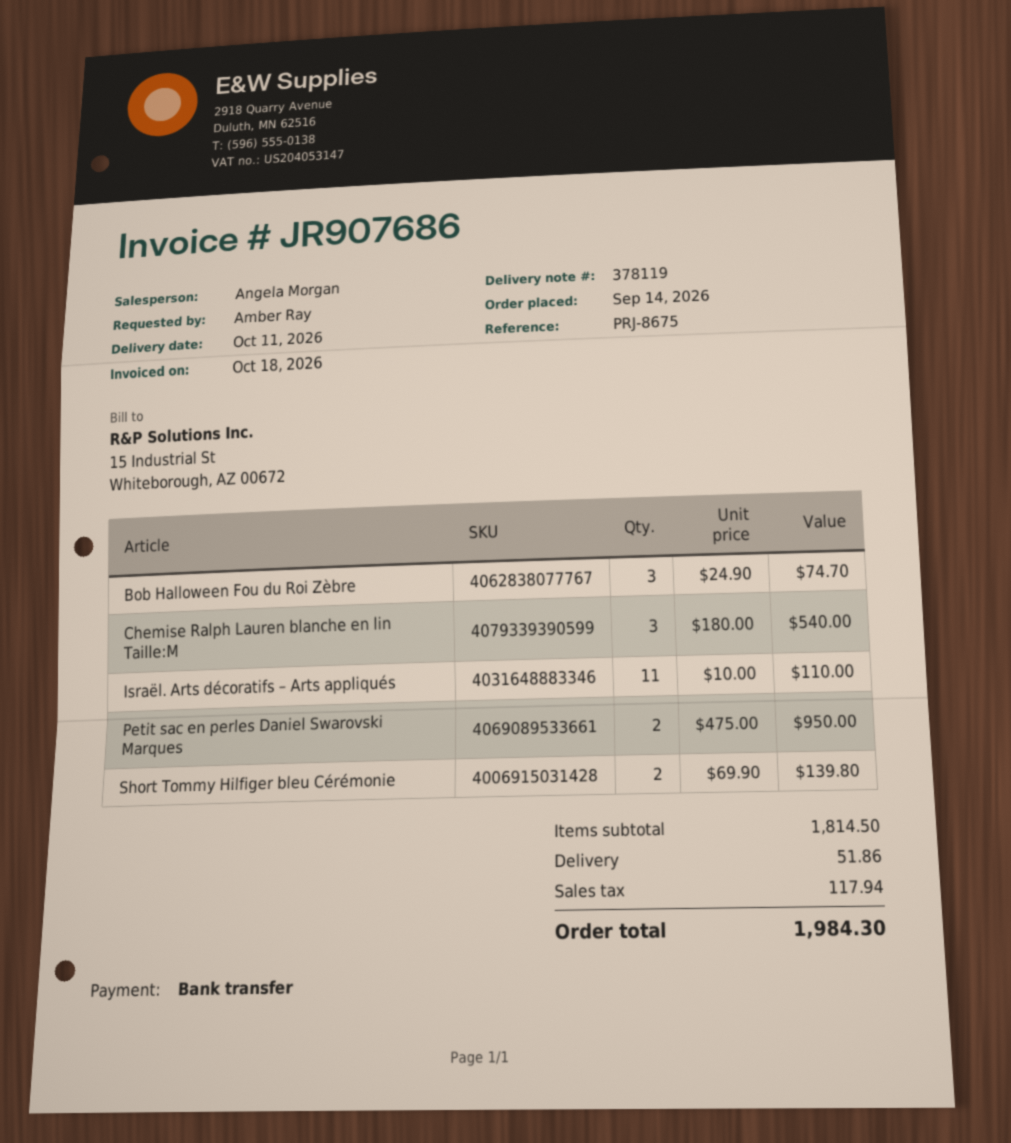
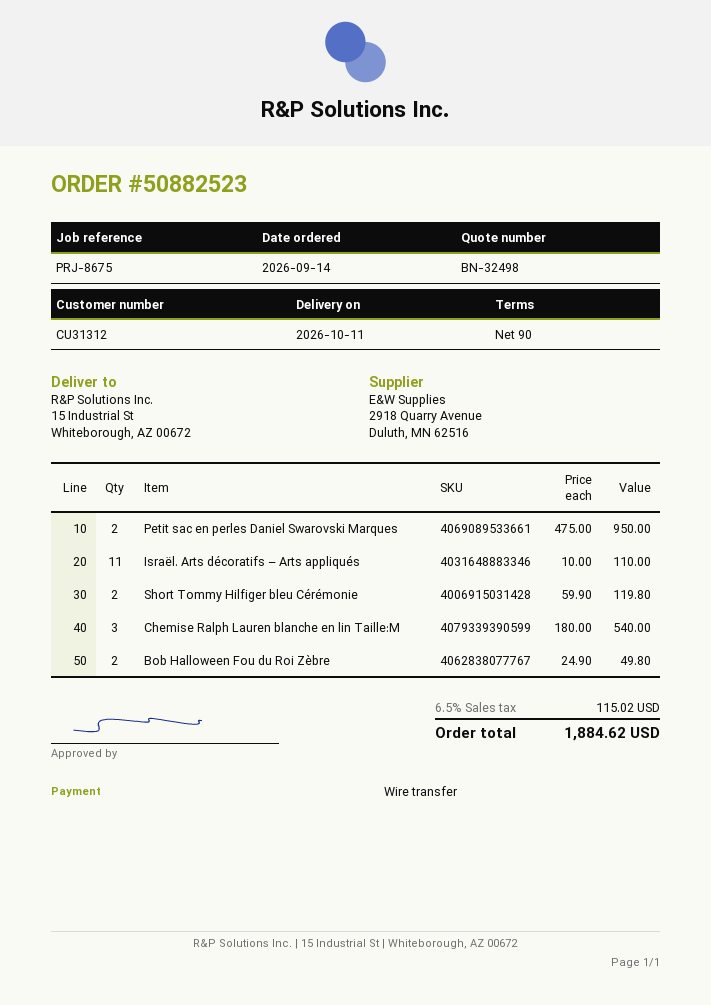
Bob Halloween Fou du Roi Zèbre: 3 x 24.90 = 74.70 -> 2 x 24.90 = 49.80
Short Tommy Hilfiger bleu Cérémonie: 2 x 69.90 = 139.80 -> 2 x 59.90 = 119.80
shipping: 51.86 -> none
tax: 117.94 -> 115.02
total: 1984.30 -> 1884.62

